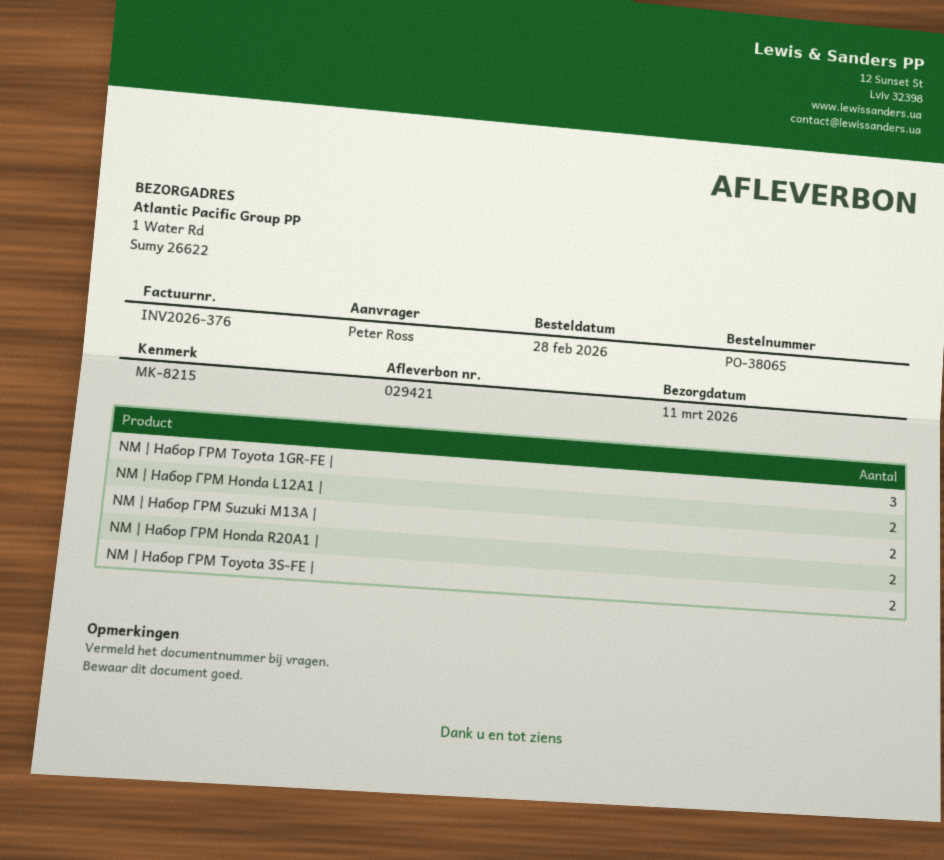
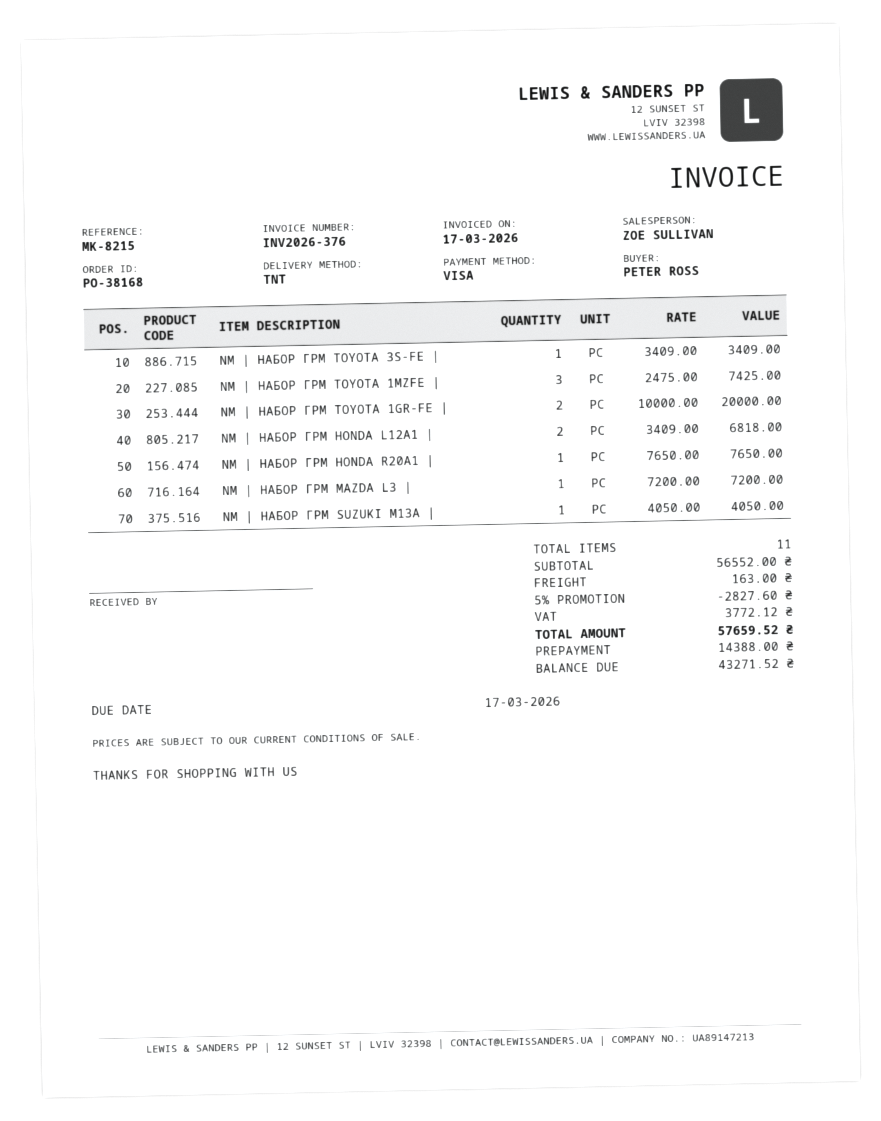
order number: PO-38065 -> PO-38168
NM | Набор ГРМ Toyota 1GR-FE |: 3 -> 2
NM | Набор ГРМ Suzuki M13A |: 2 -> 1
NM | Набор ГРМ Honda R20A1 |: 2 -> 1
NM | Набор ГРМ Toyota 3S-FE |: 2 -> 1
NM | НАБОР ГРМ TOYOTA 1MZFE |: none -> 3
NM | НАБОР ГРМ MAZDA L3 |: none -> 1

